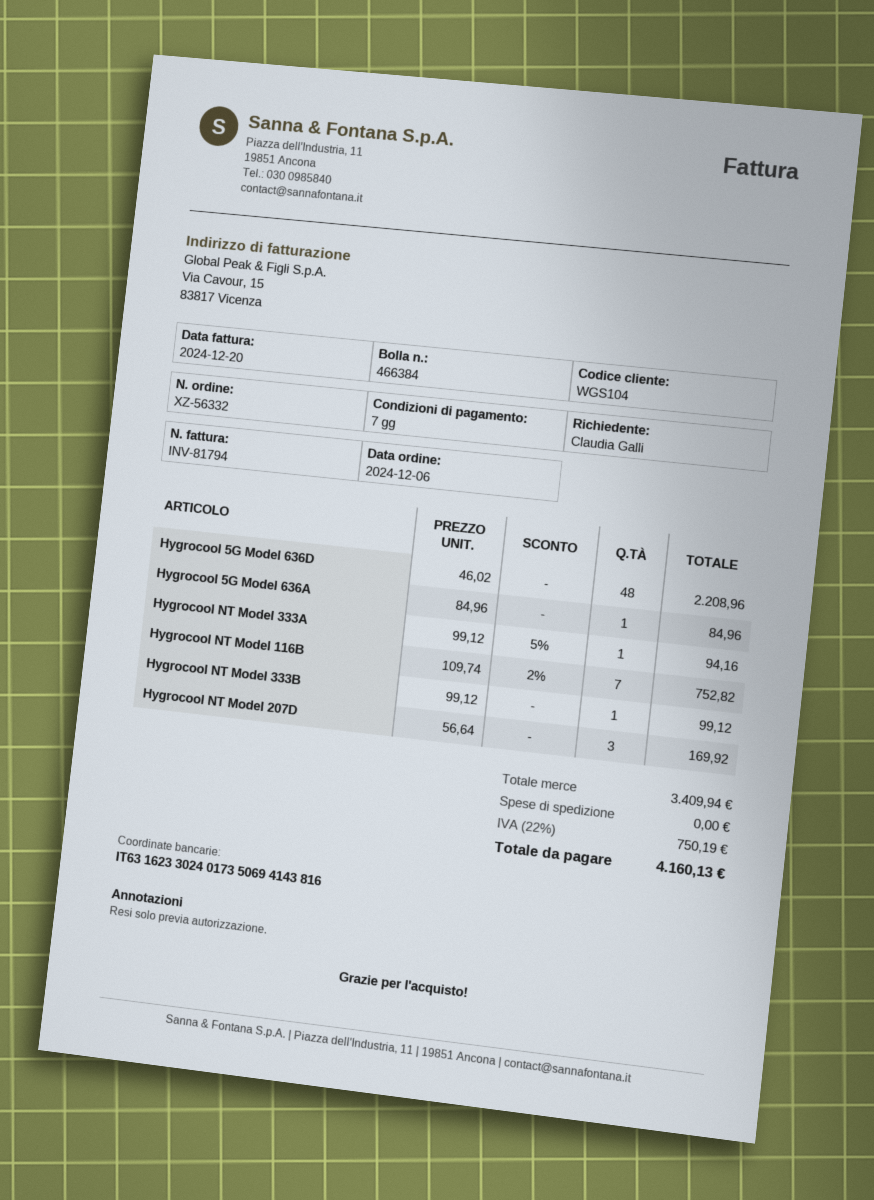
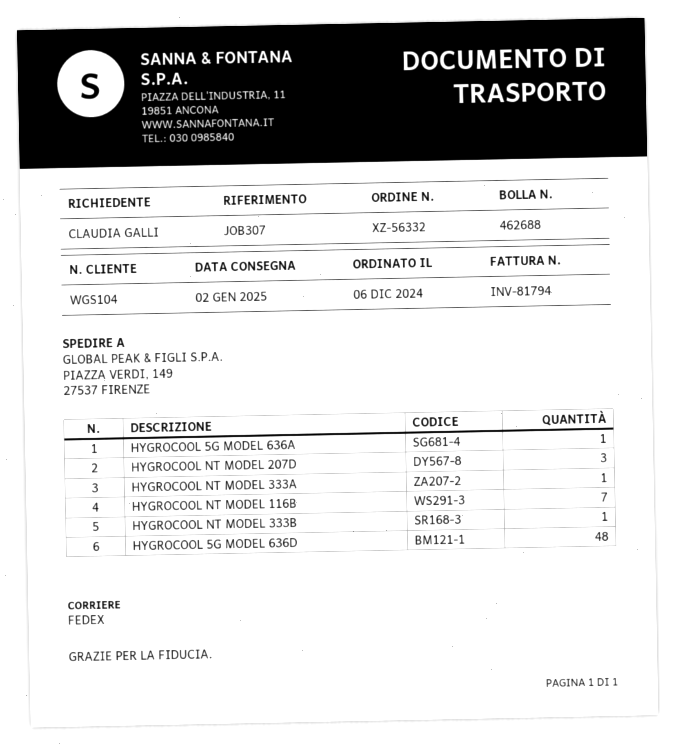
delivery note number: 466384 -> 462688

